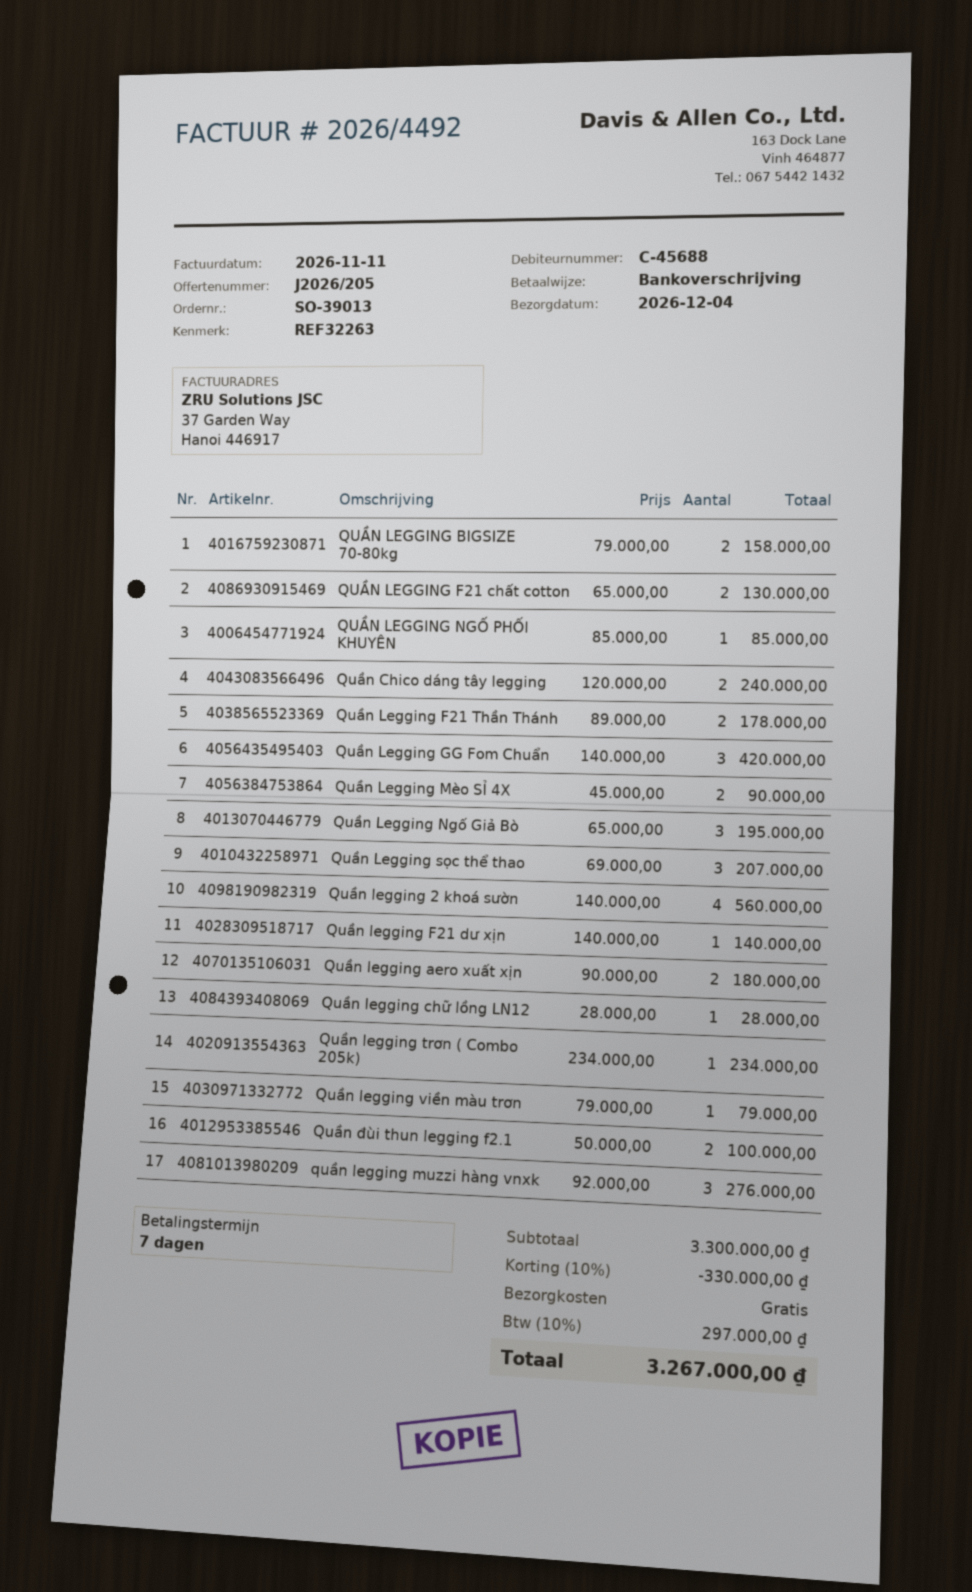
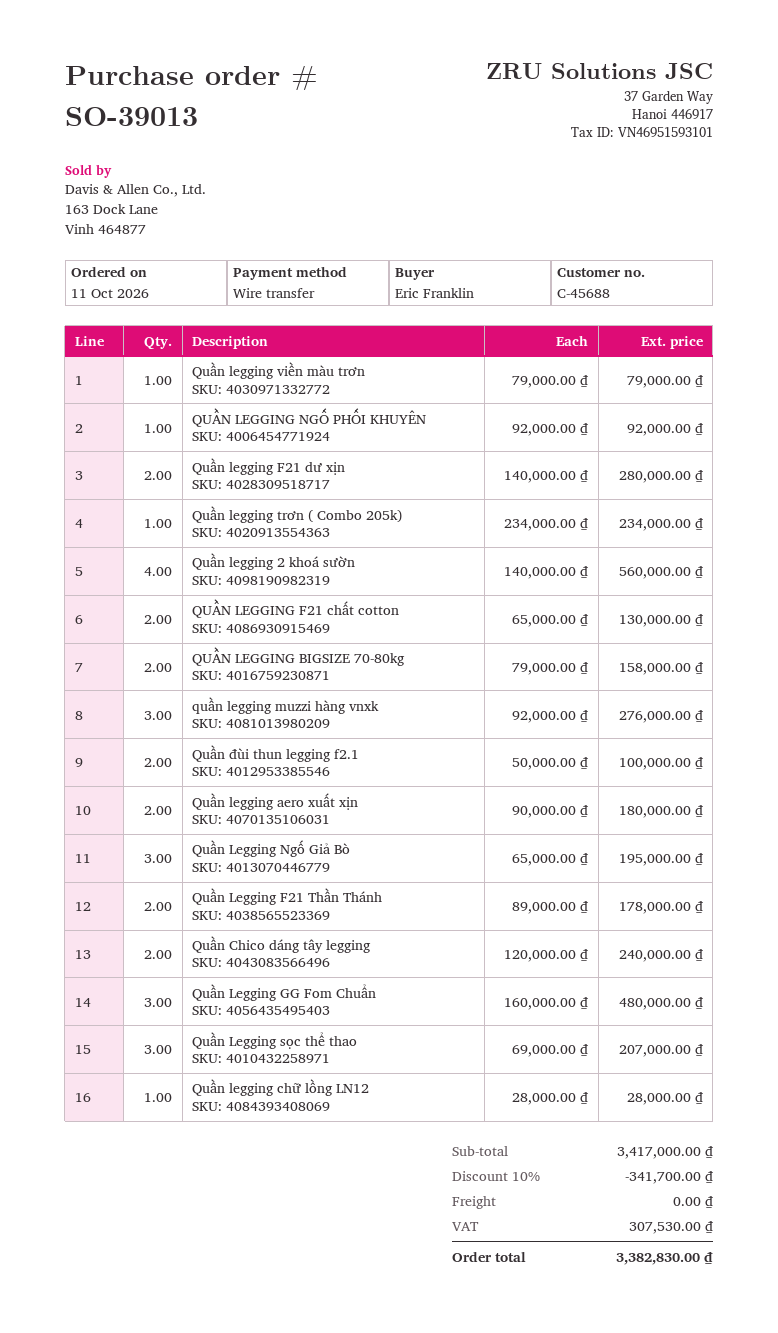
QUẦN LEGGING NGỐ PHỐI KHUYÊN: 1 x 85000.00 = 85000.00 -> 1 x 92000.00 = 92000.00
Quần Legging GG Fom Chuẩn: 3 x 140000.00 = 420000.00 -> 3 x 160000.00 = 480000.00
Quần Legging Mèo SỈ 4X: 2 x 45000.00 = 90000.00 -> none
Quần legging F21 dư xịn: 1 x 140000.00 = 140000.00 -> 2 x 140000.00 = 280000.00
subtotal: 3300000.00 -> 3417000.00
discount: 10% = 330000.00 -> 10% = 341700.00
tax: 297000.00 -> 307530.00
total: 3267000.00 -> 3382830.00

